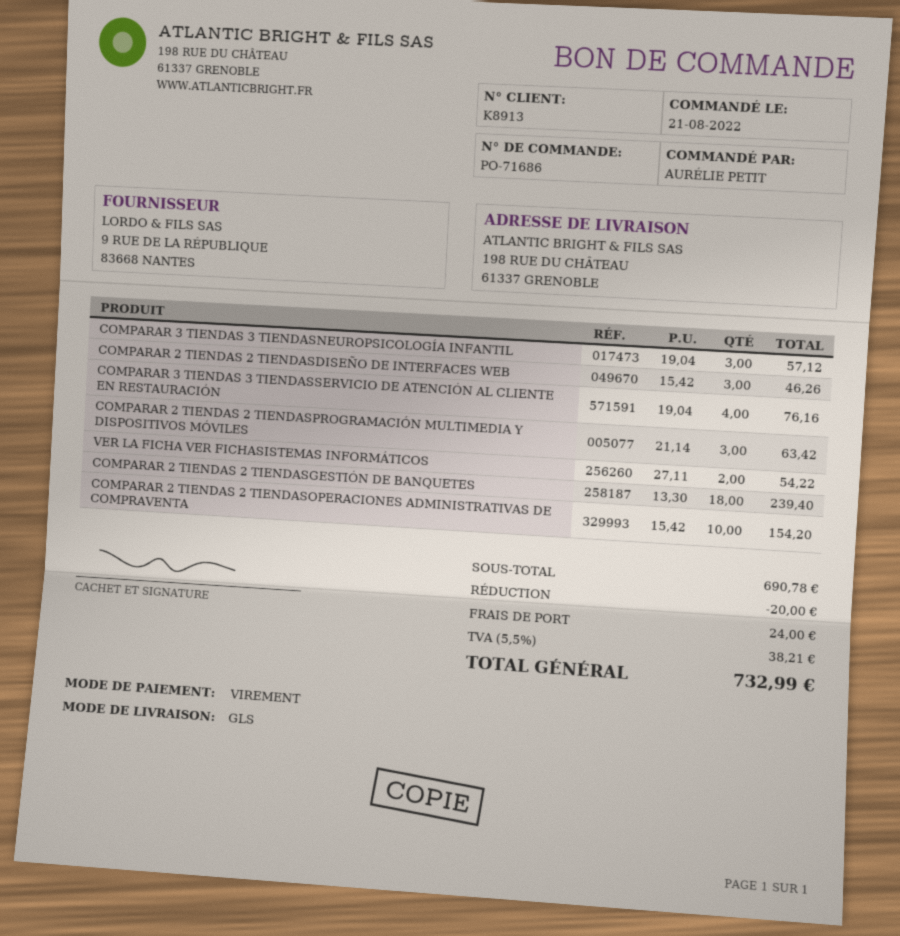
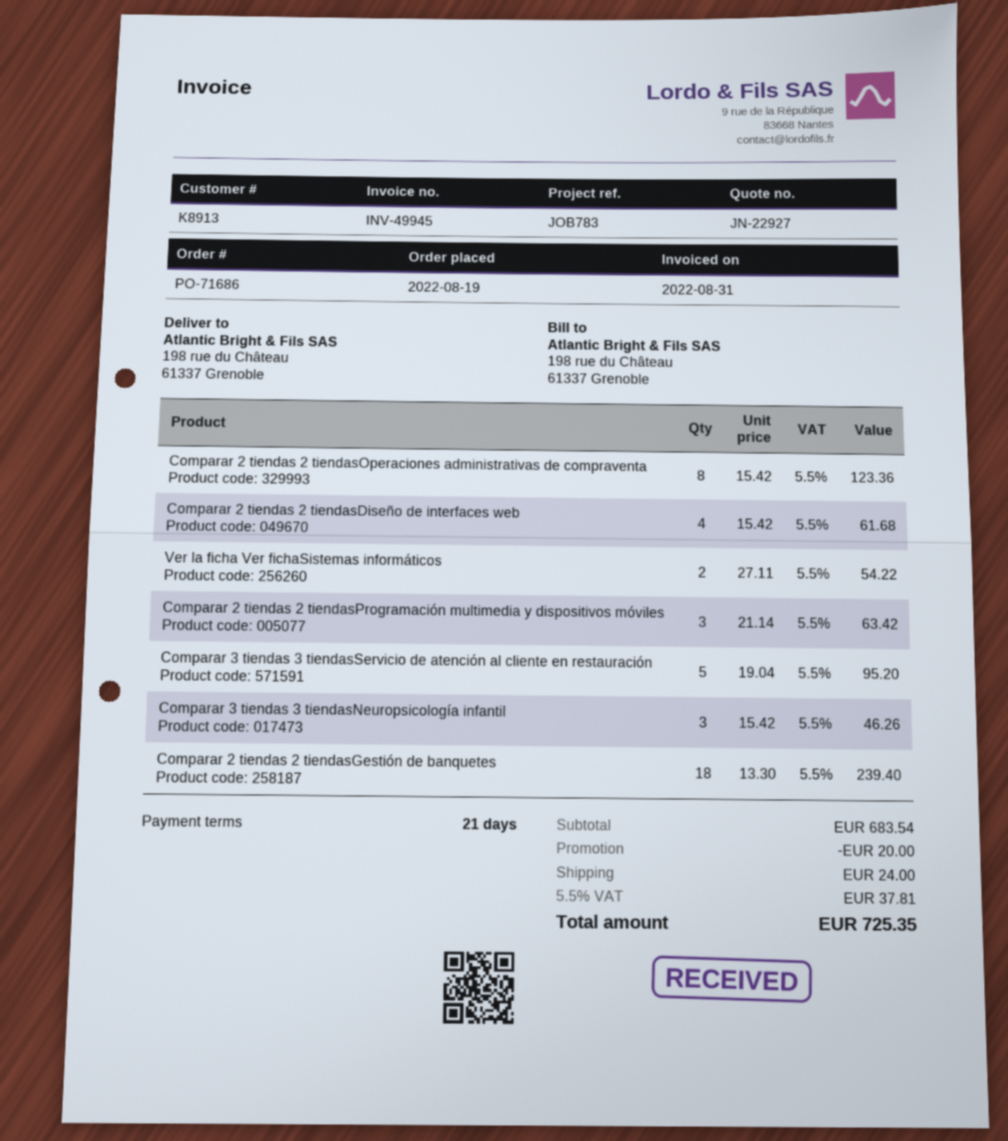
order date: 2022-08-21 -> 2022-08-19
COMPARAR 3 TIENDAS 3 TIENDASNEUROPSICOLOGÍA INFANTIL: 3 x 19.04 = 57.12 -> 3 x 15.42 = 46.26
COMPARAR 2 TIENDAS 2 TIENDASDISEÑO DE INTERFACES WEB: 3 x 15.42 = 46.26 -> 4 x 15.42 = 61.68
COMPARAR 3 TIENDAS 3 TIENDASSERVICIO DE ATENCIÓN AL CLIENTE EN RESTAURACIÓN: 4 x 19.04 = 76.16 -> 5 x 19.04 = 95.20
COMPARAR 2 TIENDAS 2 TIENDASOPERACIONES ADMINISTRATIVAS DE COMPRAVENTA: 10 x 15.42 = 154.20 -> 8 x 15.42 = 123.36
subtotal: 690.78 -> 683.54
tax: 5.5% = 38.21 -> 5.5% = 37.81
total: 732.99 -> 725.35

